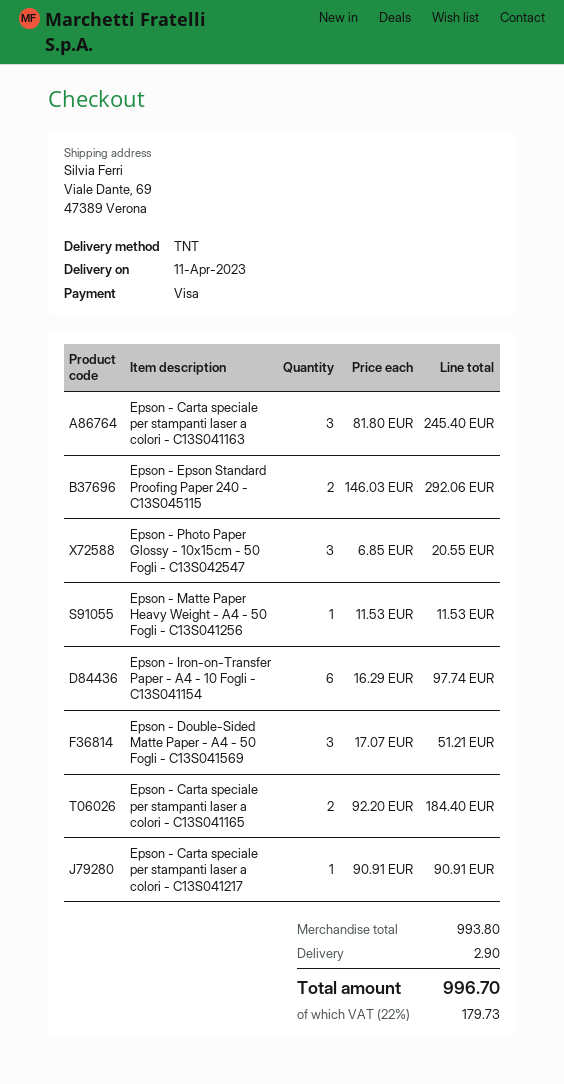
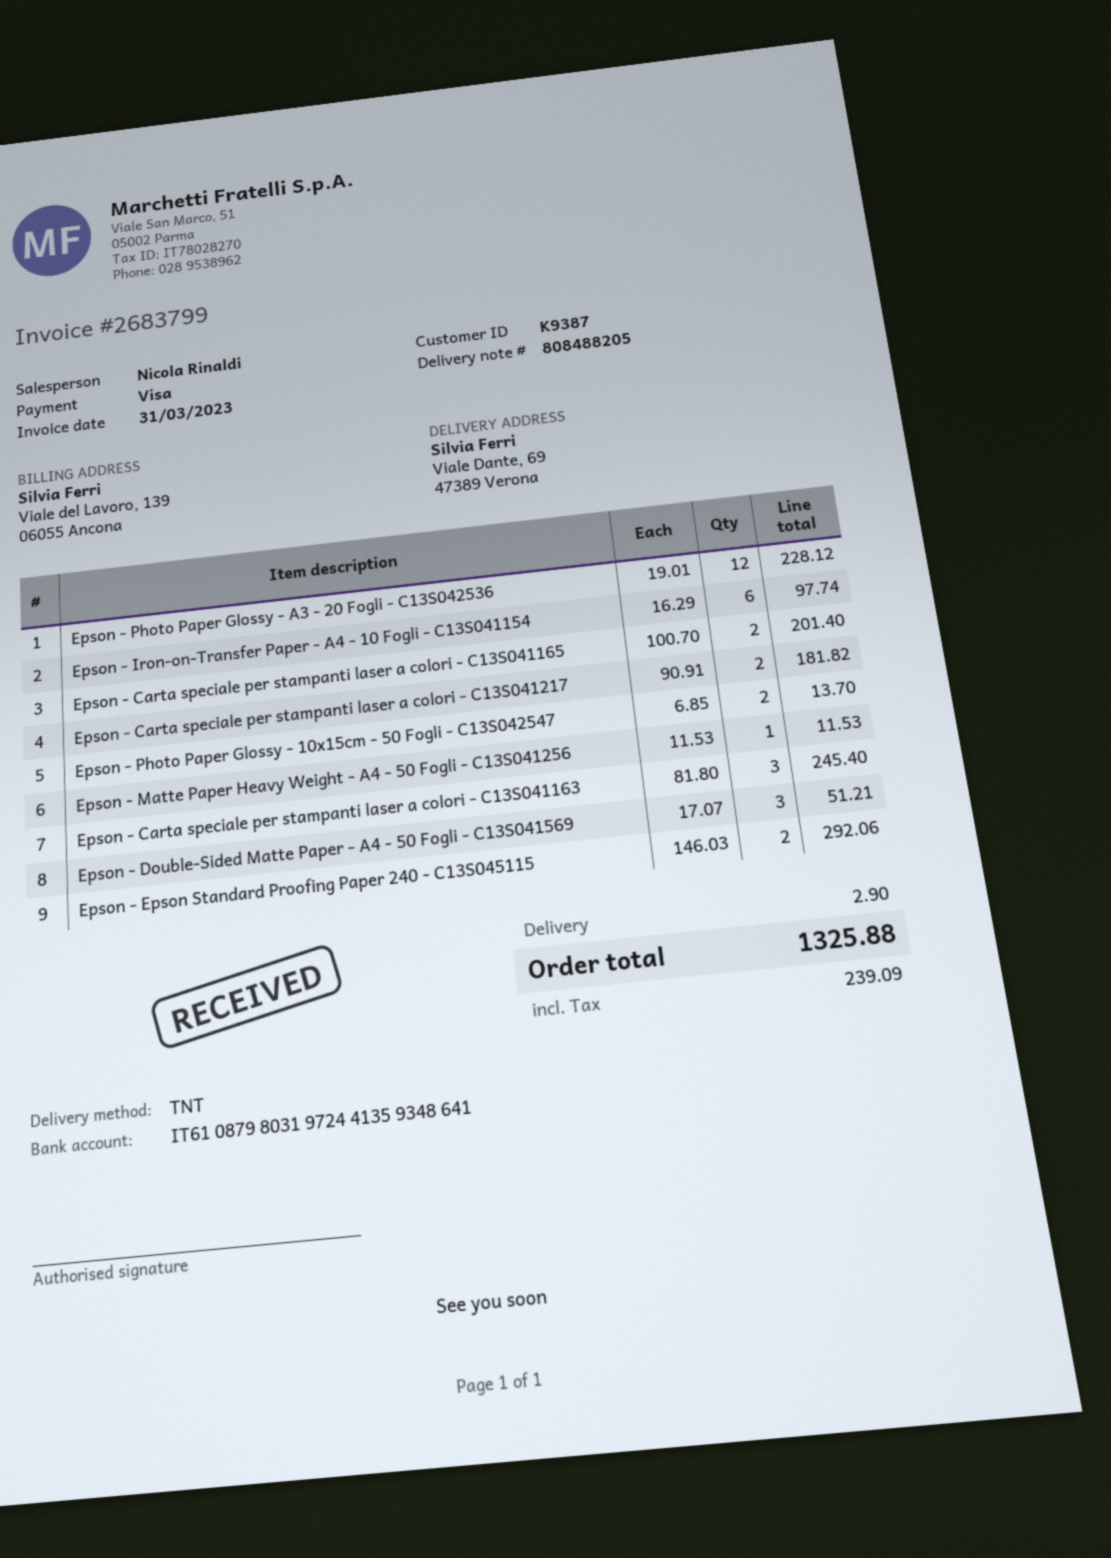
Epson - Photo Paper Glossy - 10x15cm - 50 Fogli - C13S042547: 3 x 6.85 = 20.55 -> 2 x 6.85 = 13.70
Epson - Carta speciale per stampanti laser a colori - C13S041165: 2 x 92.20 = 184.40 -> 2 x 100.70 = 201.40
Epson - Carta speciale per stampanti laser a colori - C13S041217: 1 x 90.91 = 90.91 -> 2 x 90.91 = 181.82
Epson - Photo Paper Glossy - A3 - 20 Fogli - C13S042536: none -> 12 x 19.01 = 228.12
tax: 179.73 -> 239.09
total: 996.70 -> 1325.88

